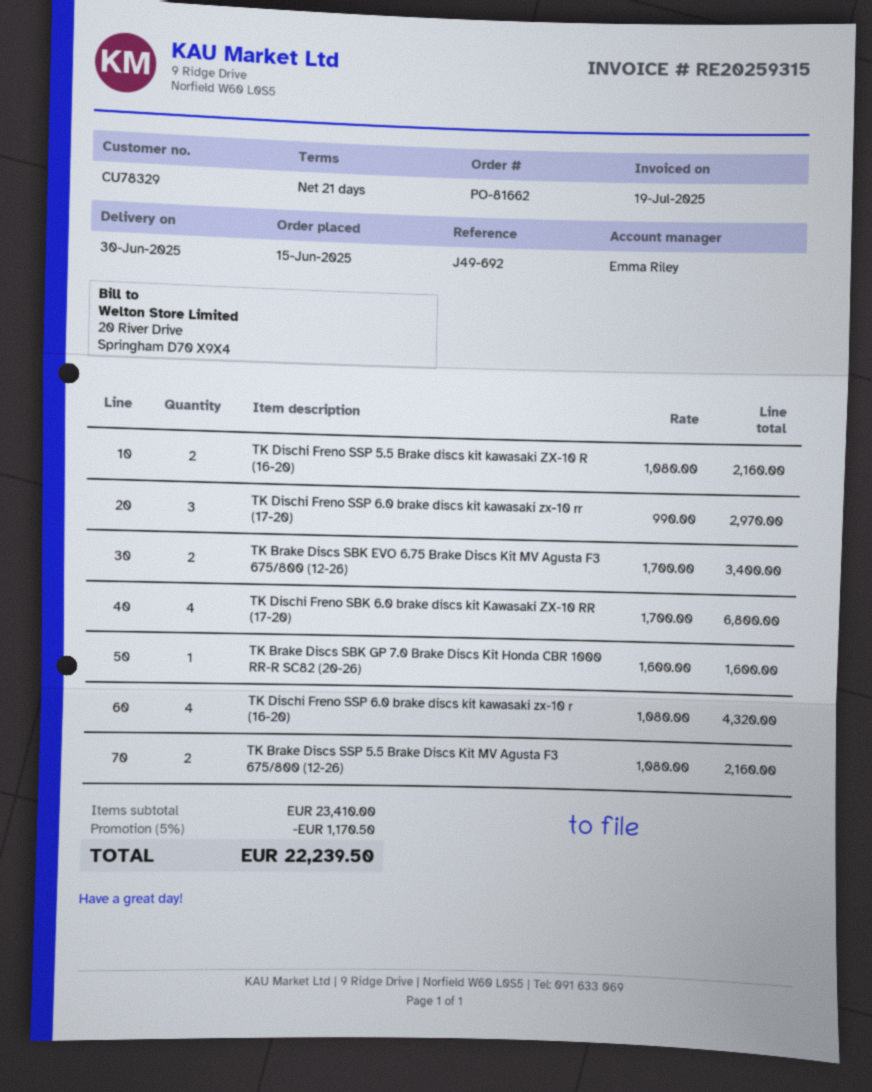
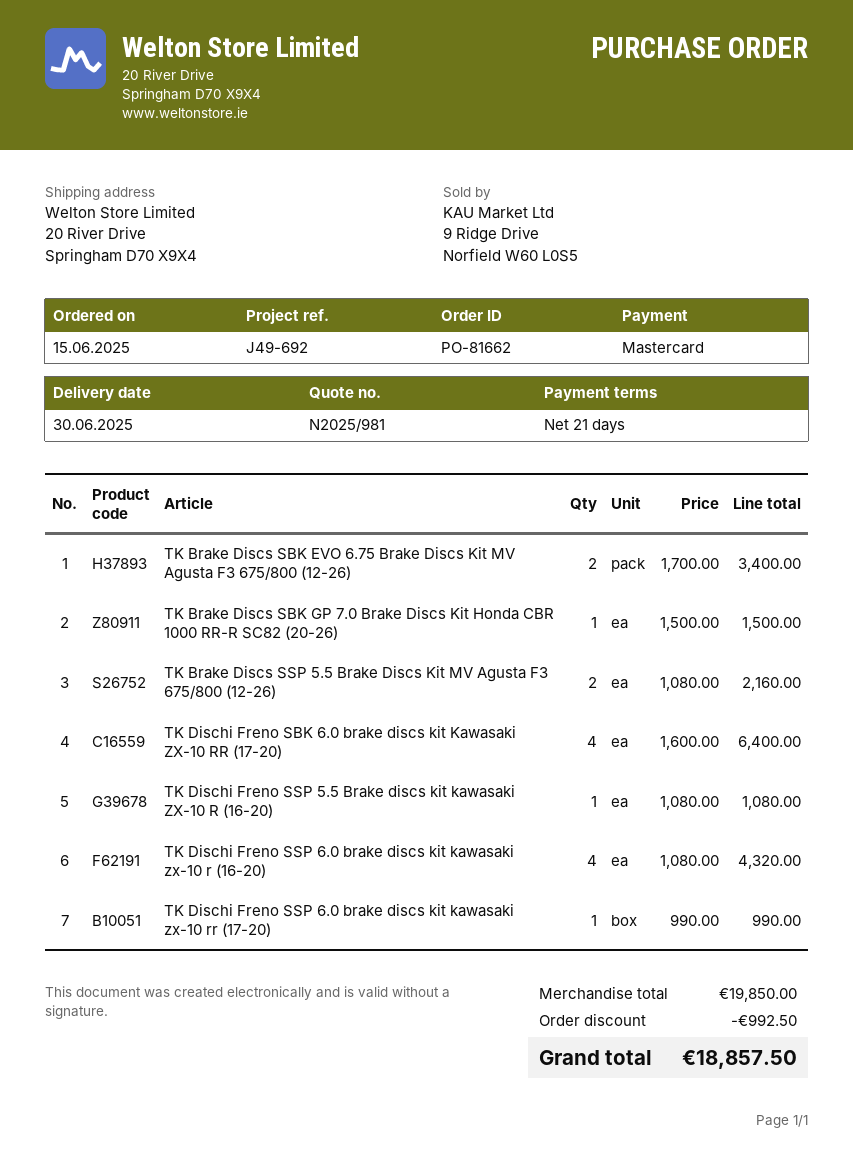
TK Dischi Freno SSP 5.5 Brake discs kit kawasaki ZX-10 R (16-20): 2 x 1080.00 = 2160.00 -> 1 x 1080.00 = 1080.00
TK Dischi Freno SSP 6.0 brake discs kit kawasaki zx-10 rr (17-20): 3 x 990.00 = 2970.00 -> 1 x 990.00 = 990.00
TK Dischi Freno SBK 6.0 brake discs kit Kawasaki ZX-10 RR (17-20): 4 x 1700.00 = 6800.00 -> 4 x 1600.00 = 6400.00
TK Brake Discs SBK GP 7.0 Brake Discs Kit Honda CBR 1000 RR-R SC82 (20-26): 1 x 1600.00 = 1600.00 -> 1 x 1500.00 = 1500.00
subtotal: 23410.00 -> 19850.00
discount: 1170.50 -> 992.50
total: 22239.50 -> 18857.50

